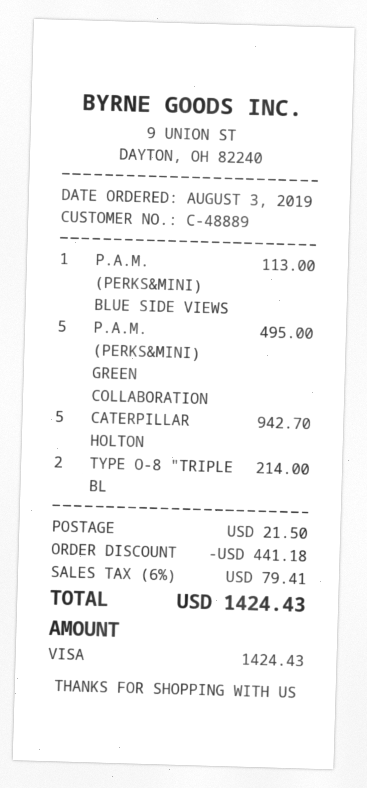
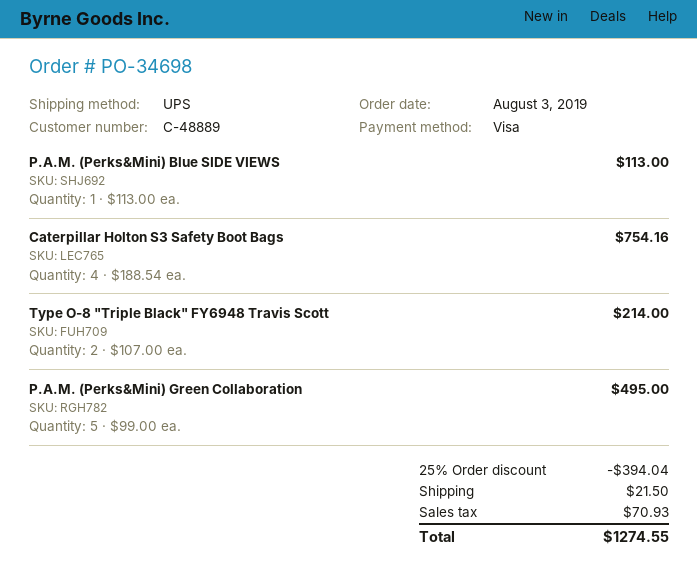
CATERPILLAR HOLTON: 5 for 942.70 -> 4 for 754.16
discount: 441.18 -> 394.04
tax: 79.41 -> 70.93
total: 1424.43 -> 1274.55

